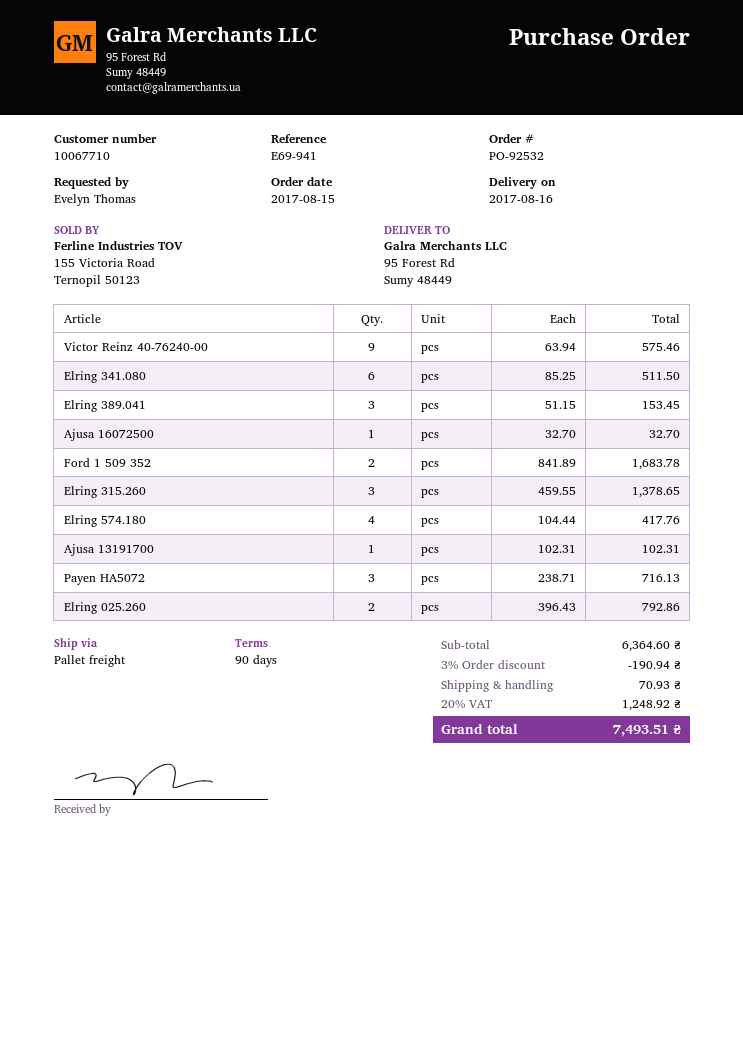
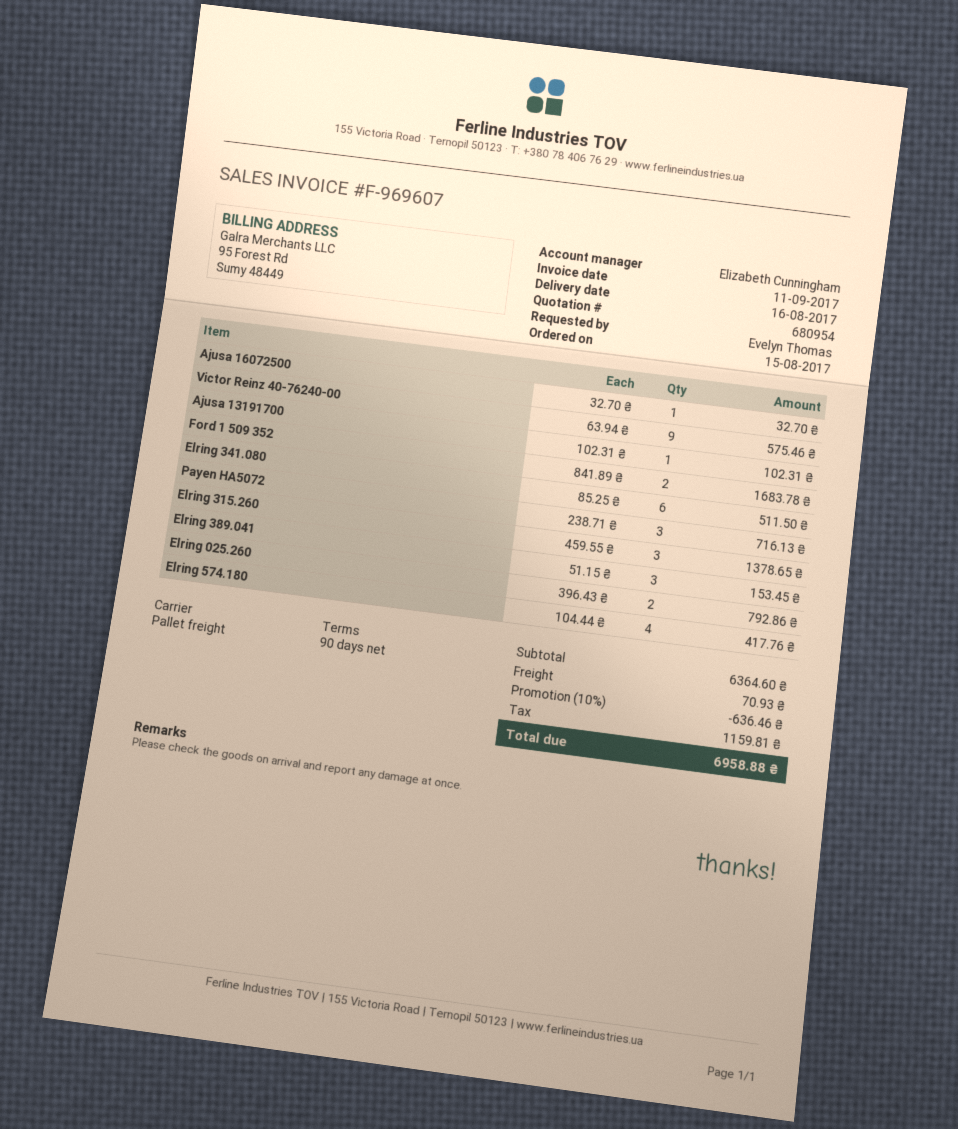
discount: 3% = 190.94 -> 10% = 636.46
tax: 1248.92 -> 1159.81
total: 7493.51 -> 6958.88

